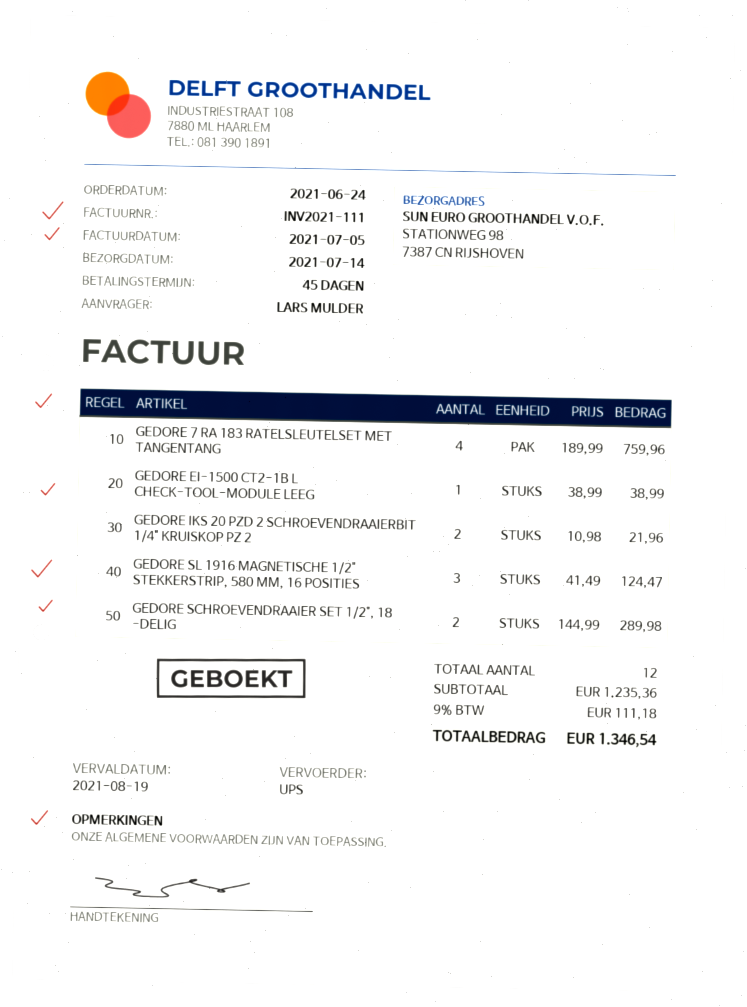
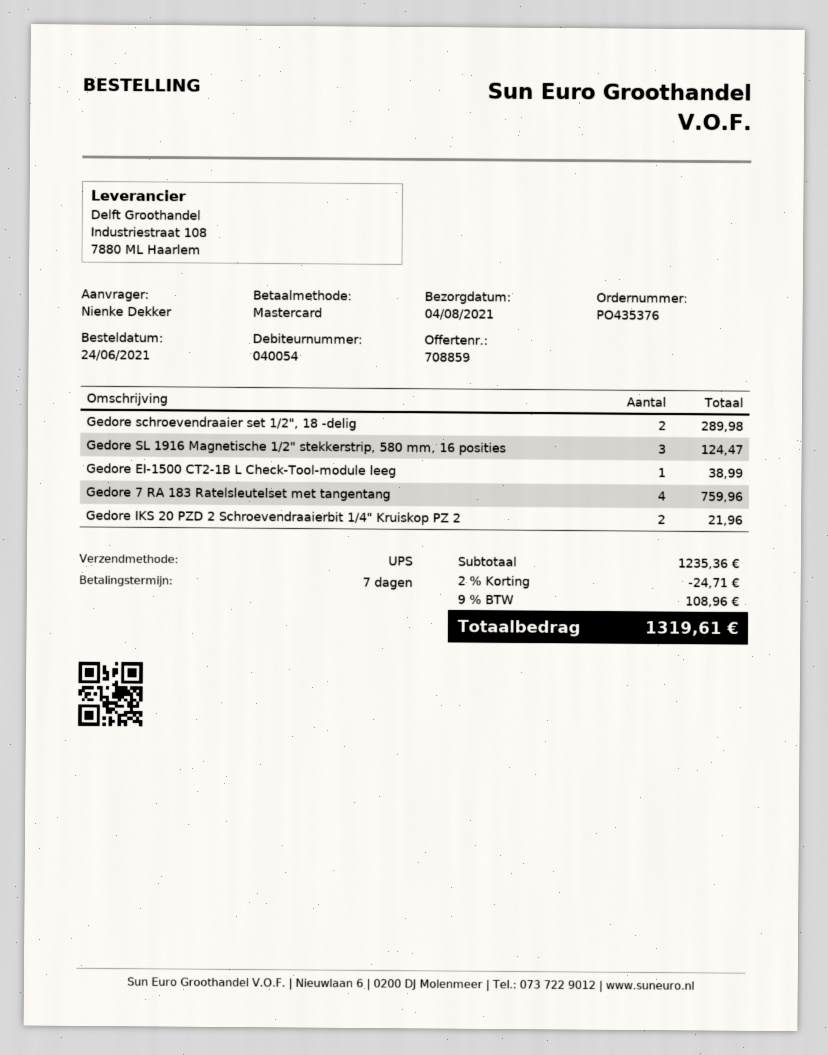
delivery date: 2021-07-14 -> 2021-08-04
payment terms: 45 days -> 7 days
ordered by: LARS MULDER -> Nienke Dekker
discount: none -> 2% = 24.71
tax: 9% = 111.18 -> 9% = 108.96
total: 1346.54 -> 1319.61

